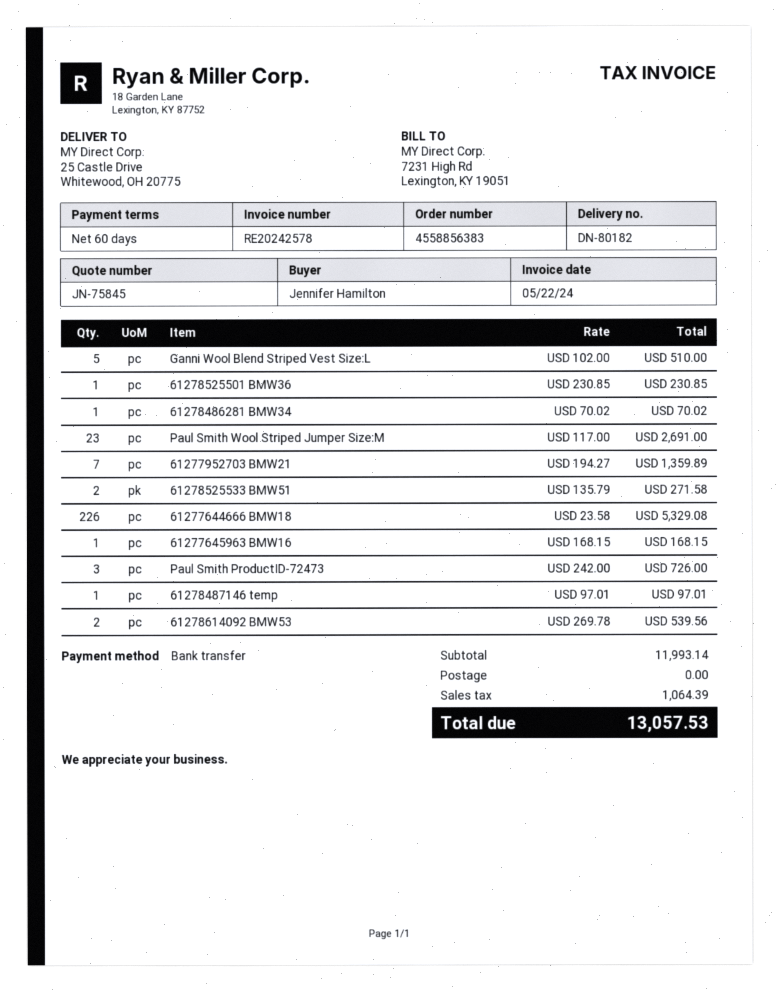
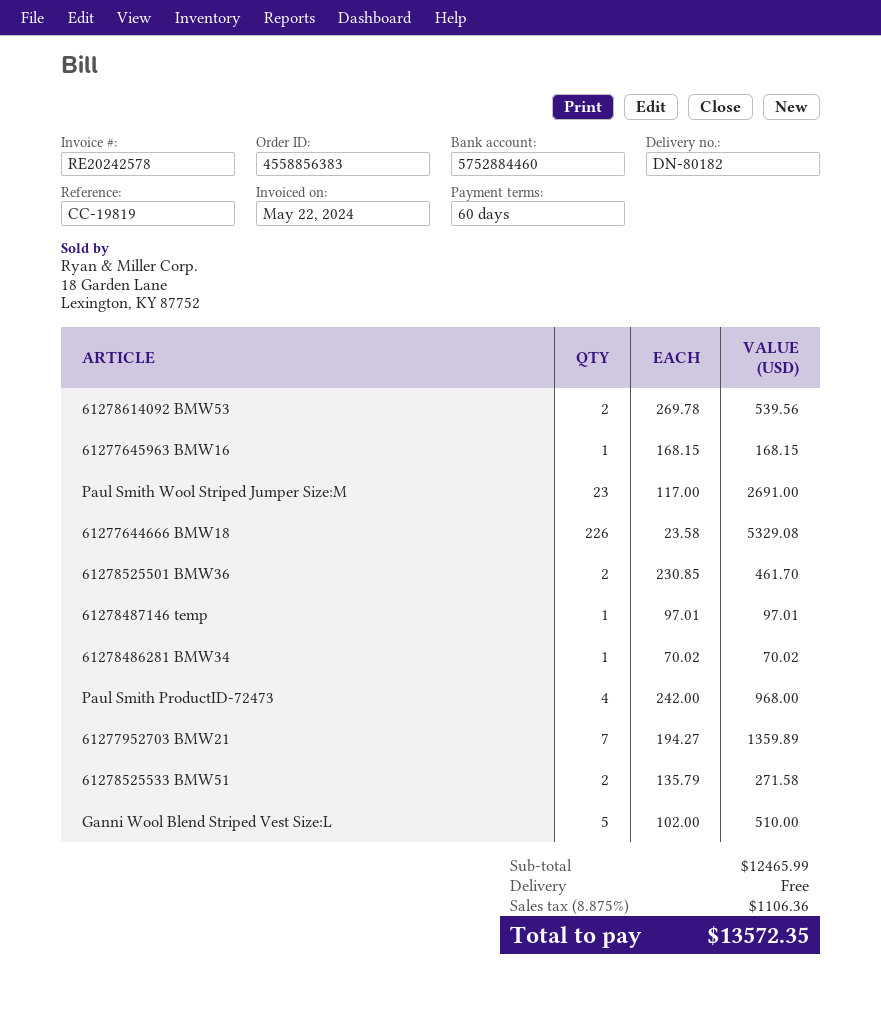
61278525501 BMW36: 1 x 230.85 = 230.85 -> 2 x 230.85 = 461.70
Paul Smith ProductID-72473: 3 x 242.00 = 726.00 -> 4 x 242.00 = 968.00
subtotal: 11993.14 -> 12465.99
tax: 1064.39 -> 1106.36
total: 13057.53 -> 13572.35

